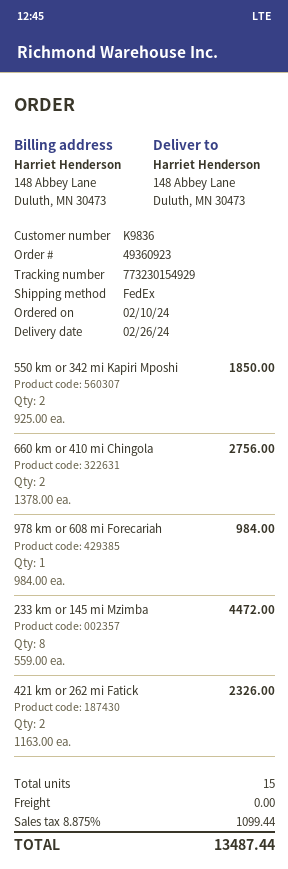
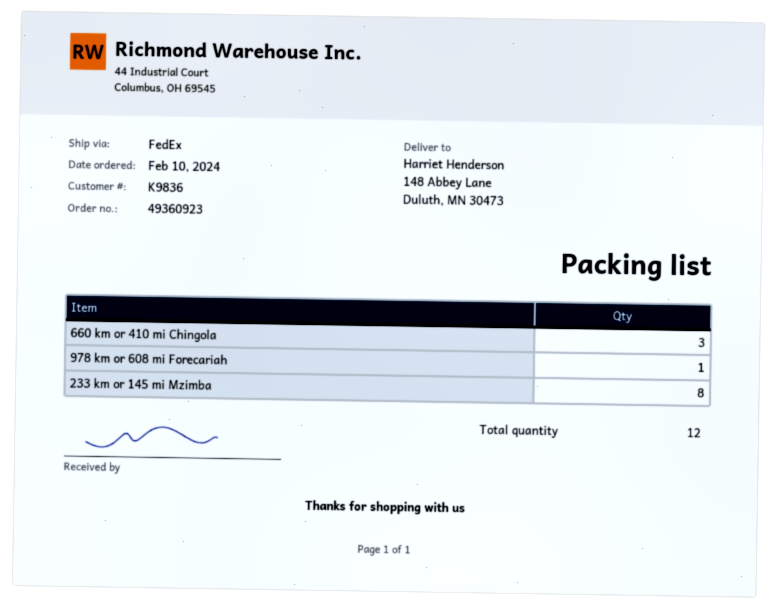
550 km or 342 mi Kapiri Mposhi: 2 -> none
660 km or 410 mi Chingola: 2 -> 3
421 km or 262 mi Fatick: 2 -> none
total quantity: 15 -> 12

